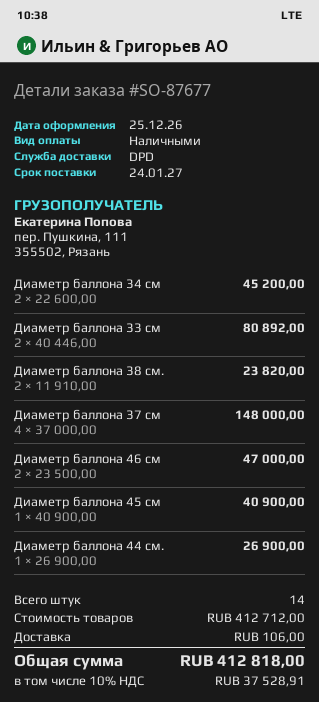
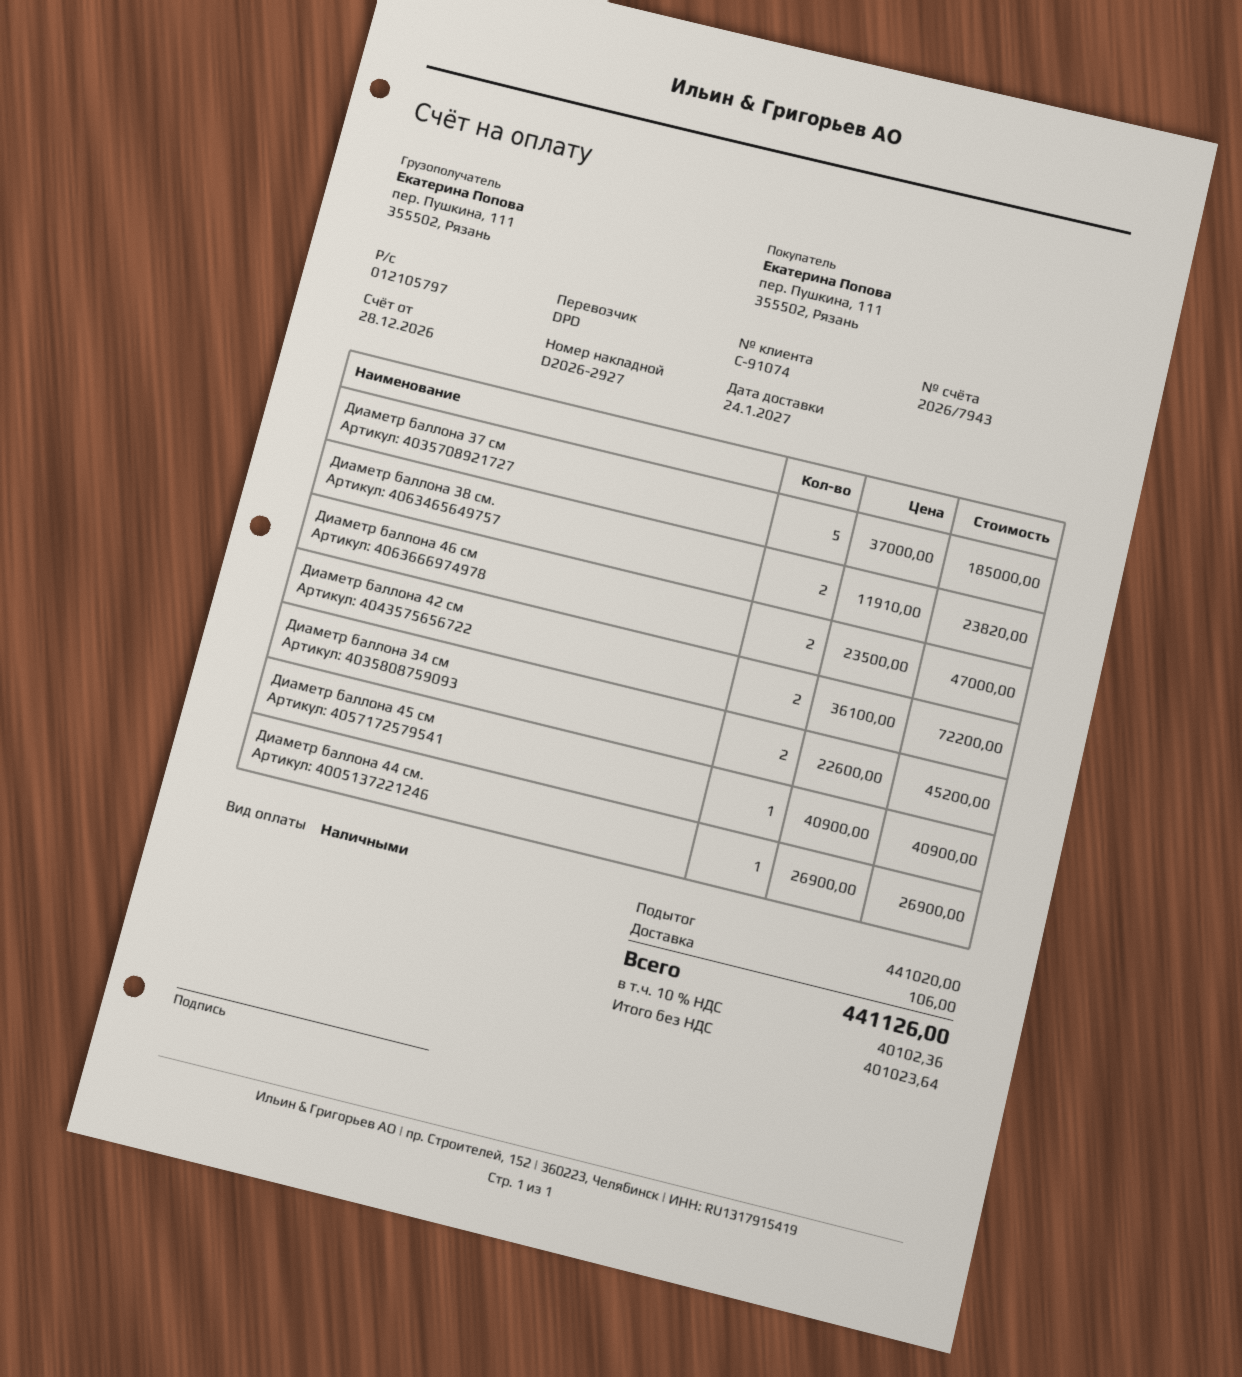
Диаметр баллона 33 см: 2 x 40446.00 = 80892.00 -> none
Диаметр баллона 37 см: 4 x 37000.00 = 148000.00 -> 5 x 37000.00 = 185000.00
Диаметр баллона 42 см: none -> 2 x 36100.00 = 72200.00
subtotal: 412712.00 -> 441020.00
tax: 10% = 37528.91 -> 10% = 40102.36
total: 412818.00 -> 441126.00

